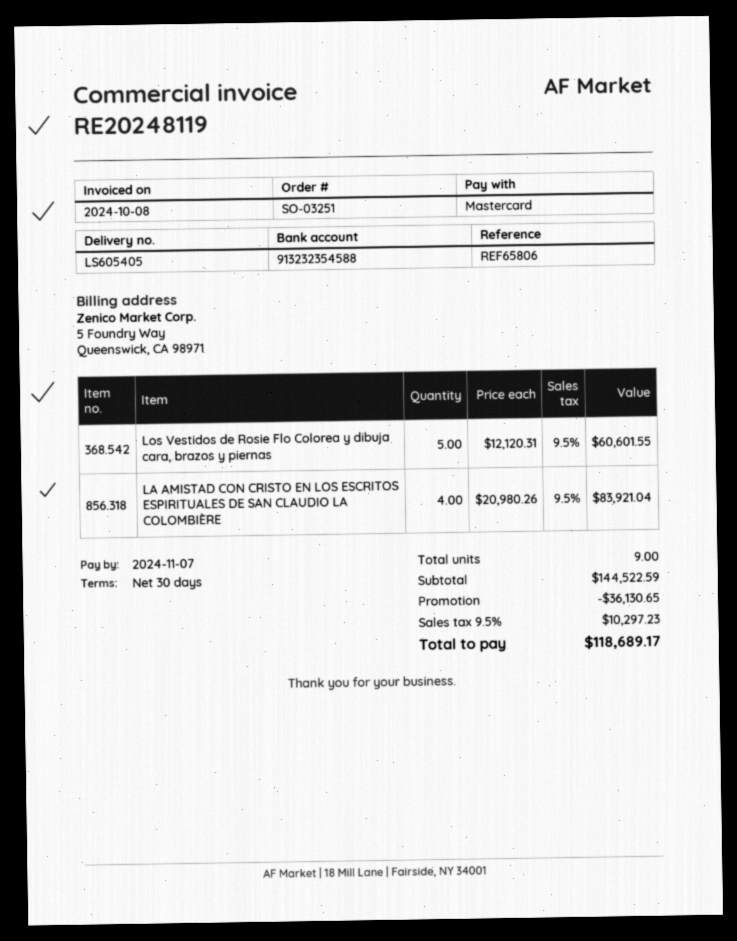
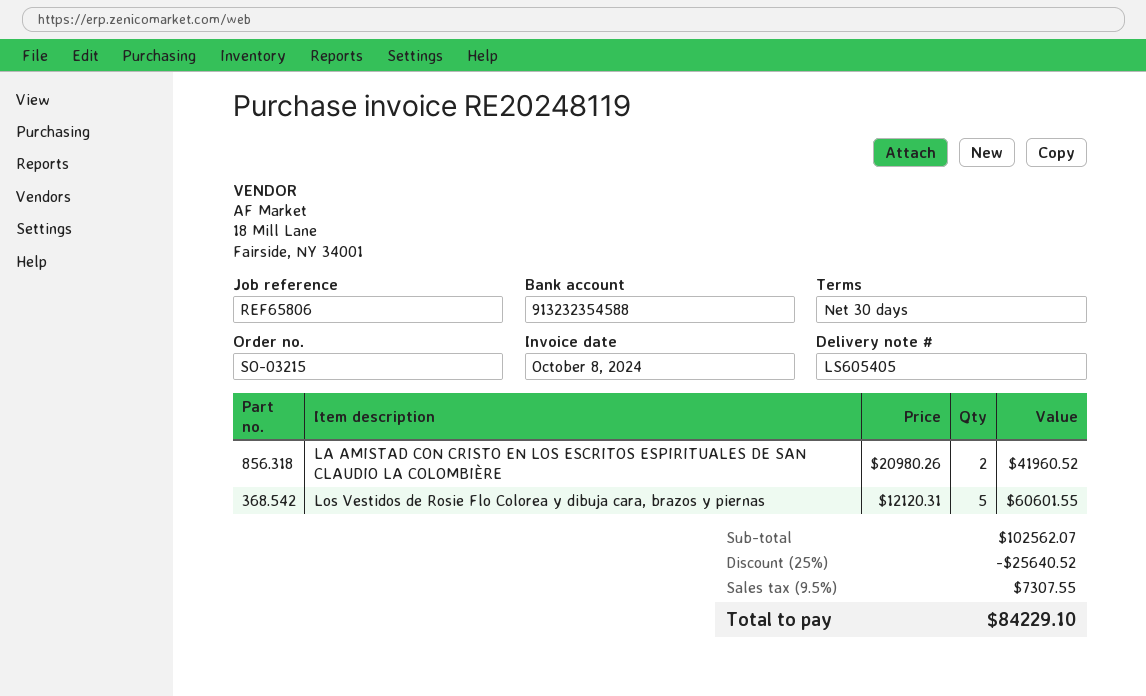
order number: SO-03251 -> SO-03215
LA AMISTAD CON CRISTO EN LOS ESCRITOS ESPIRITUALES DE SAN CLAUDIO LA COLOMBIÈRE: 4 x 20980.26 = 83921.04 -> 2 x 20980.26 = 41960.52
subtotal: 144522.59 -> 102562.07
discount: 36130.65 -> 25640.52
tax: 9.5% = 10297.23 -> 9.5% = 7307.55
total: 118689.17 -> 84229.10

